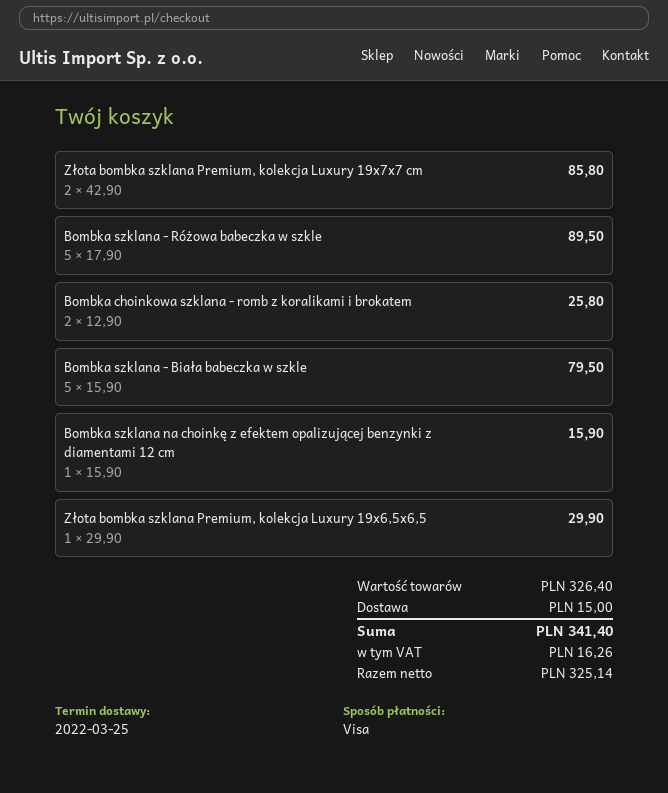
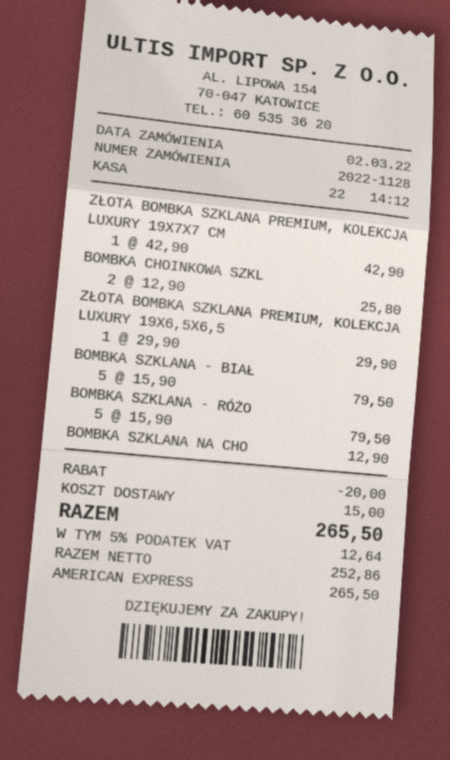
payment method: Visa -> American Express
Złota bombka szklana Premium, kolekcja Luxury 19x7x7 cm: 2 x 42.90 = 85.80 -> 1 x 42.90 = 42.90
Bombka szklana - Różowa babeczka w szkle: 5 x 17.90 = 89.50 -> 5 x 15.90 = 79.50
Bombka szklana na choinkę z efektem opalizującej benzynki z diamentami 12 cm: 1 x 15.90 = 15.90 -> 1 x 12.90 = 12.90
discount: none -> 20.00
net: 325.14 -> 252.86
tax: 16.26 -> 12.64
total: 341.40 -> 265.50

